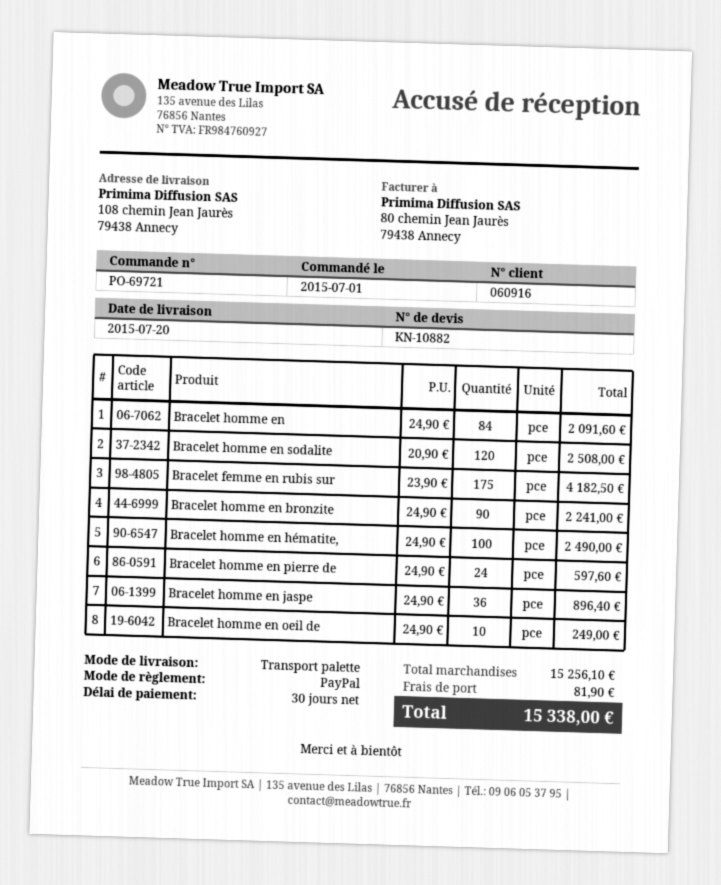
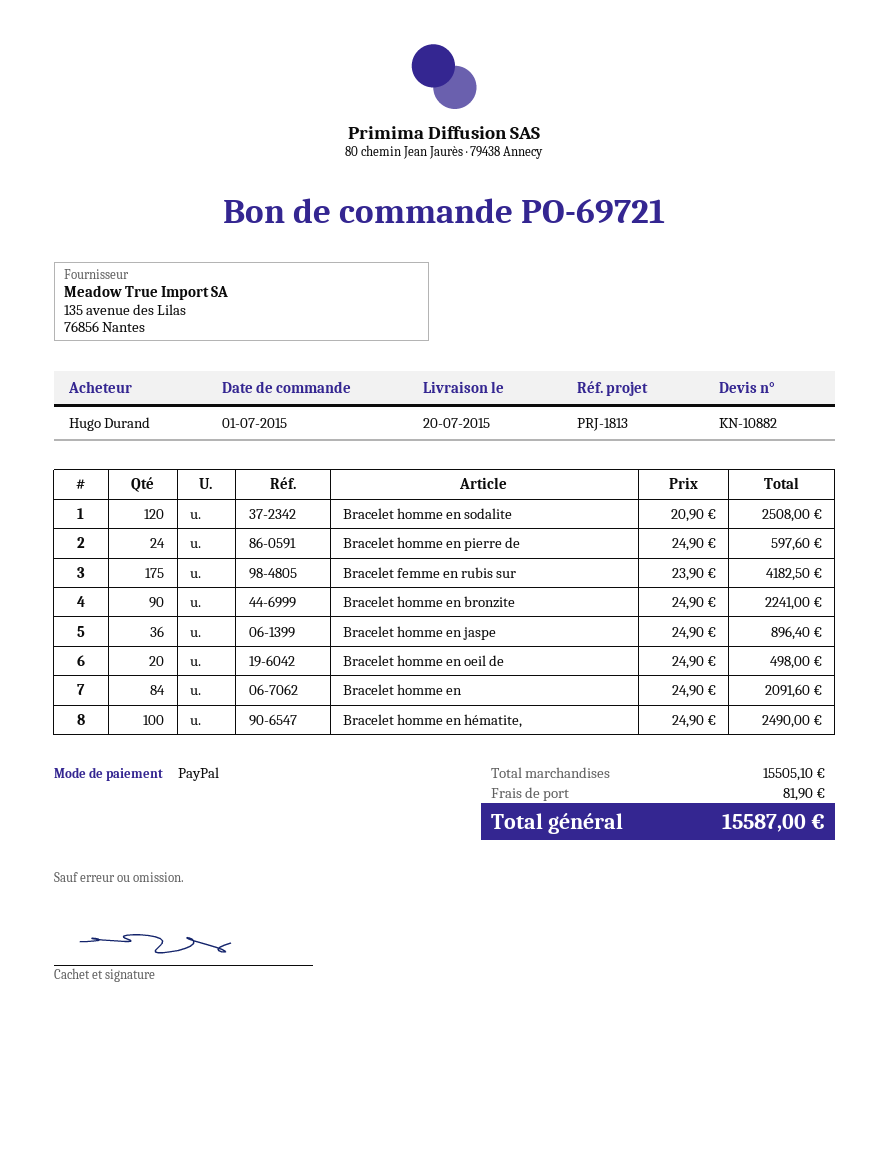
Bracelet homme en oeil de: 10 x 24.90 = 249.00 -> 20 x 24.90 = 498.00
subtotal: 15256.10 -> 15505.10
total: 15338.00 -> 15587.00

